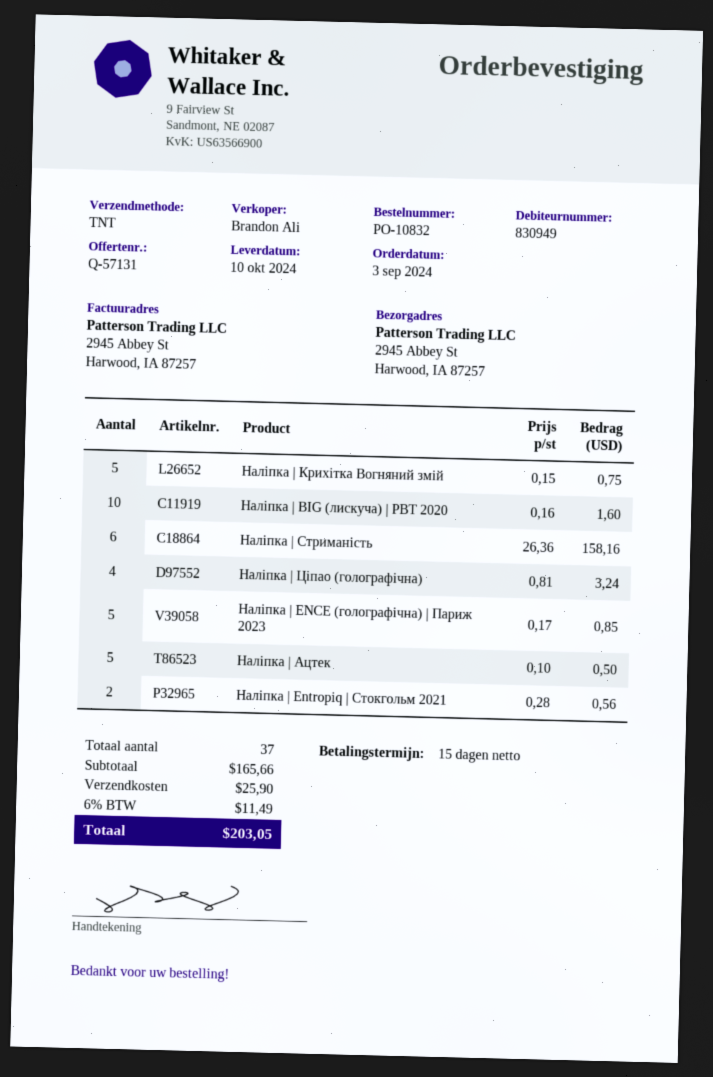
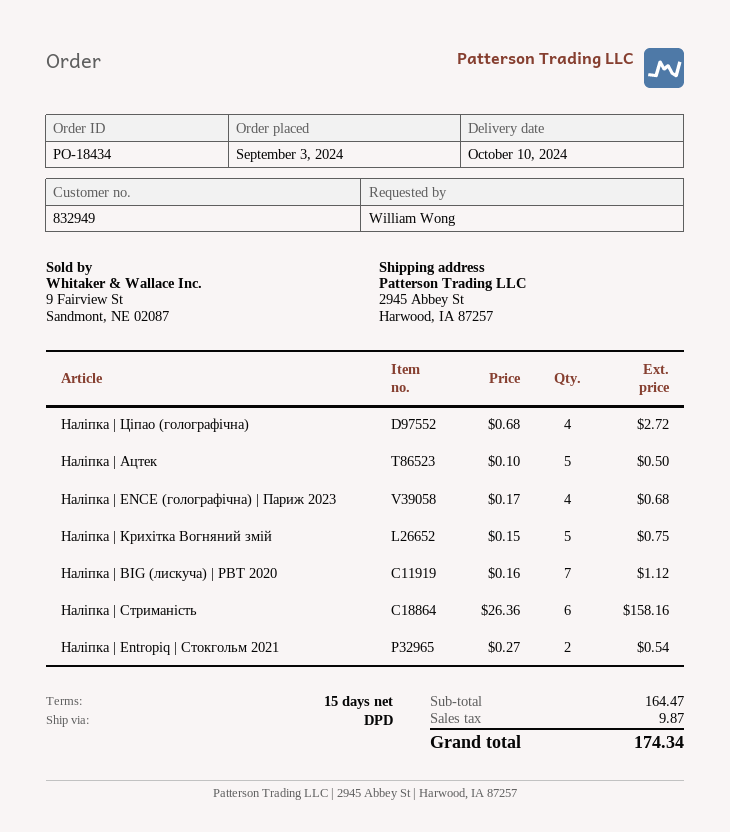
order number: PO-10832 -> PO-18434
customer number: 830949 -> 832949
shipping method: TNT -> DPD
Наліпка | BIG (лискуча) | РВТ 2020: 10 x 0.16 = 1.60 -> 7 x 0.16 = 1.12
Наліпка | Ціпао (голографічна): 4 x 0.81 = 3.24 -> 4 x 0.68 = 2.72
Наліпка | ENCE (голографічна) | Париж 2023: 5 x 0.17 = 0.85 -> 4 x 0.17 = 0.68
Наліпка | Entropiq | Стокгольм 2021: 2 x 0.28 = 0.56 -> 2 x 0.27 = 0.54
subtotal: 165.66 -> 164.47
shipping: 25.90 -> none
tax: 11.49 -> 9.87
total: 203.05 -> 174.34

